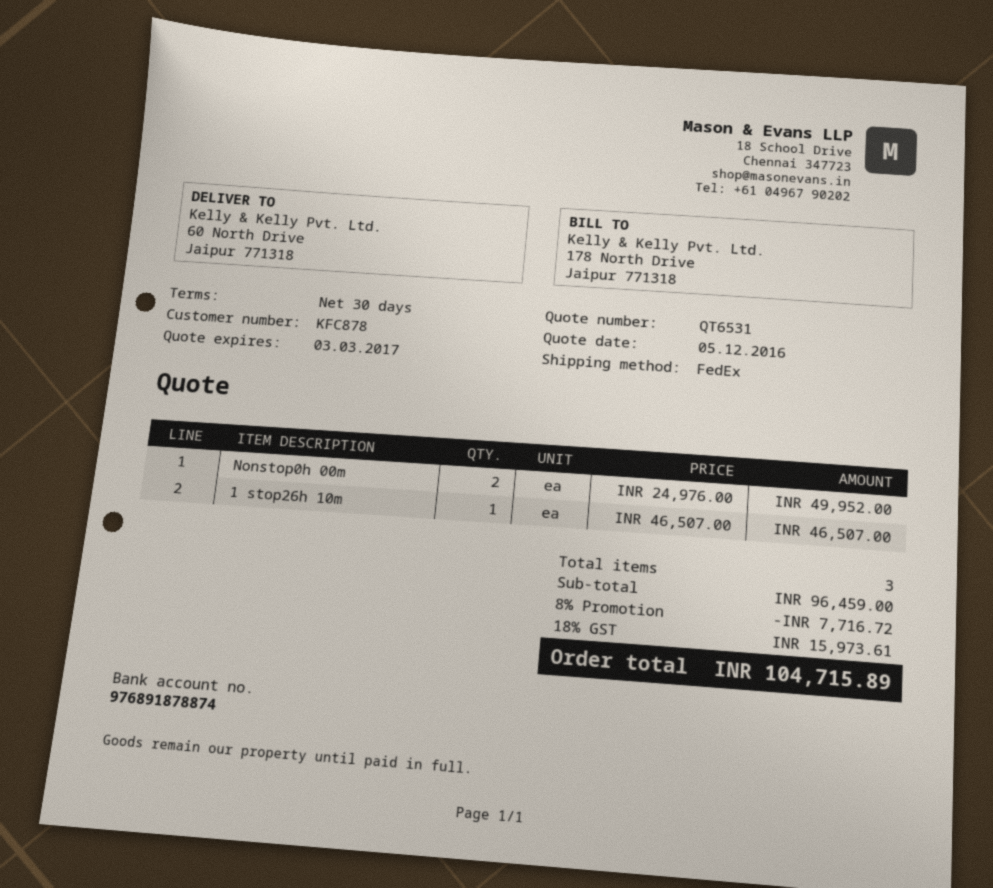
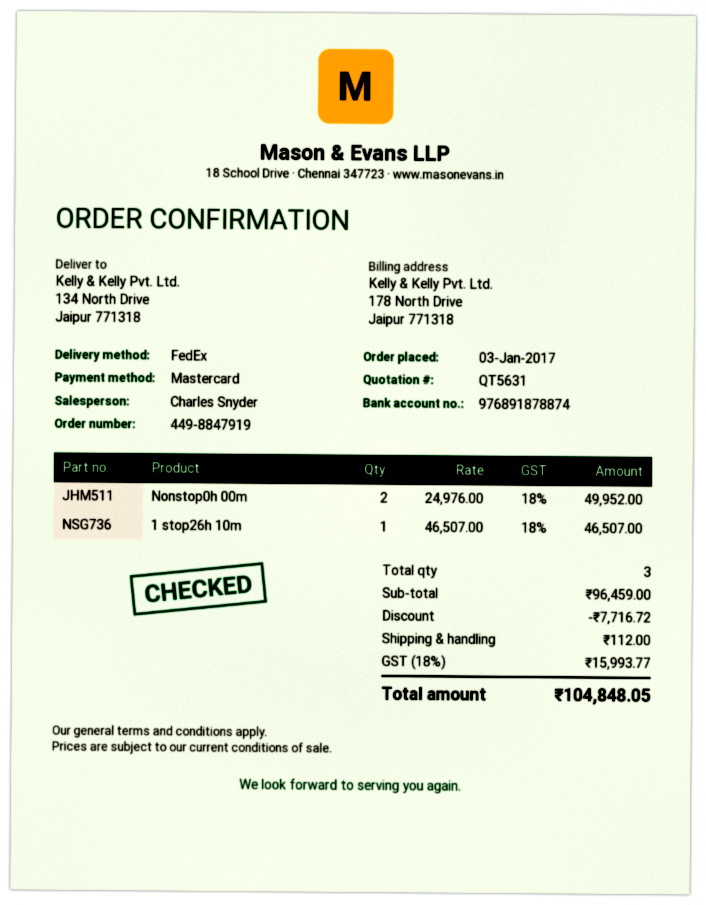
quote number: QT6531 -> QT5631
ship to: 60 North Drive, Jaipur 771318 -> 134 North Drive, Jaipur 771318
shipping: none -> 112.00
tax: 18% = 15973.61 -> 18% = 15993.77
total: 104715.89 -> 104848.05

